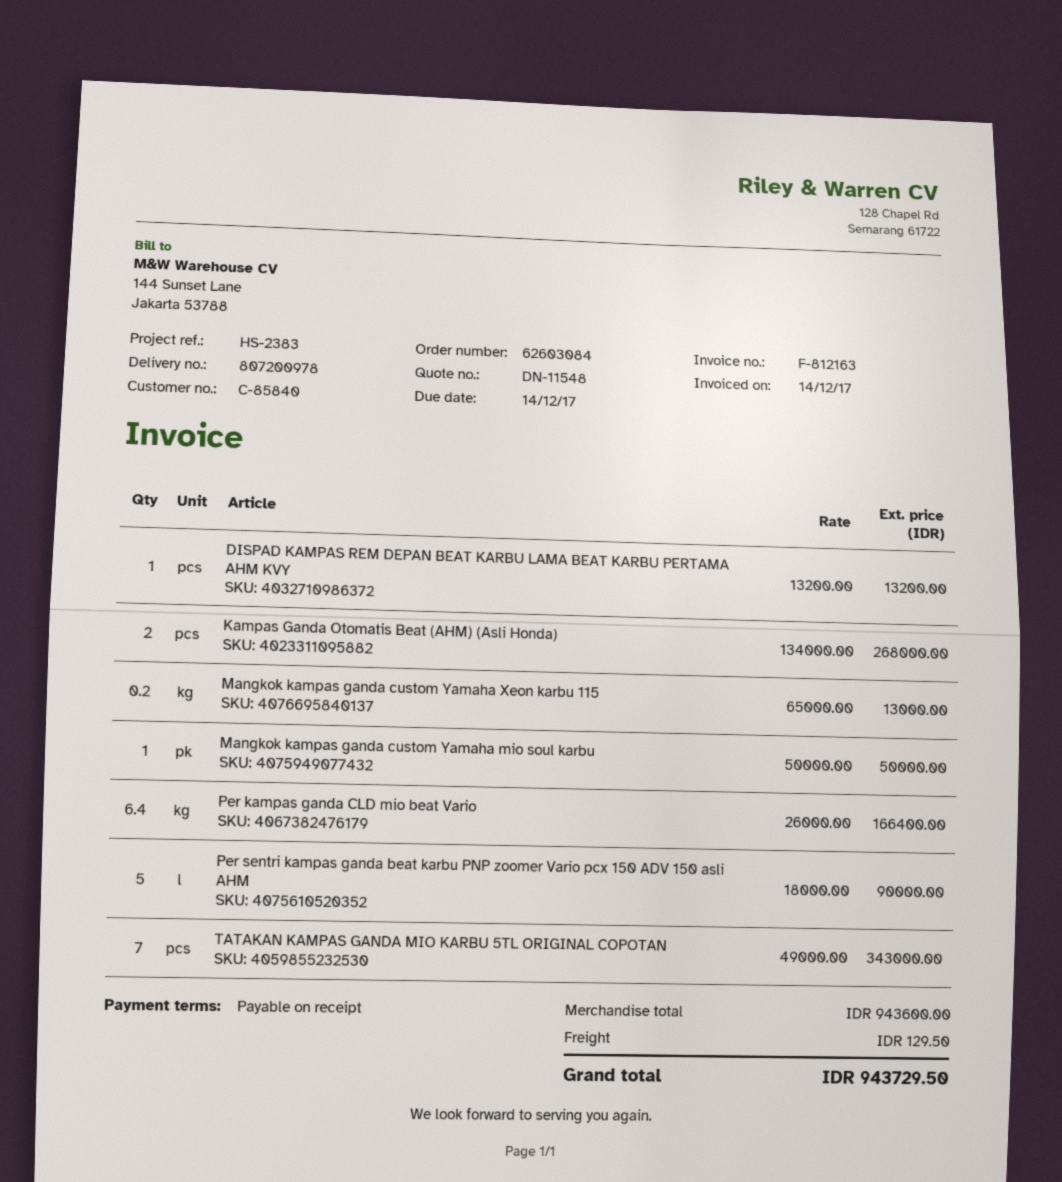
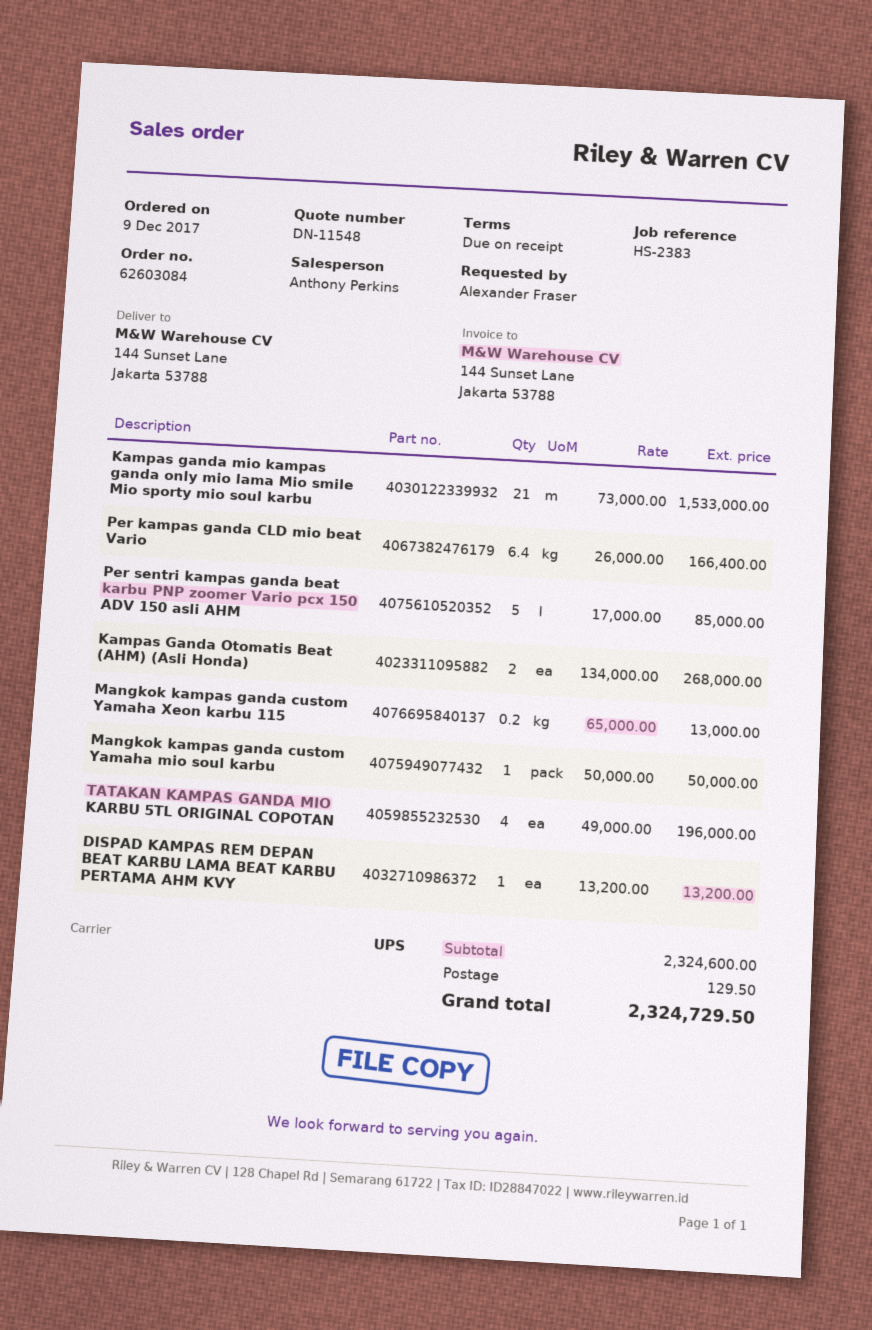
Per sentri kampas ganda beat karbu PNP zoomer Vario pcx 150 ADV 150 asli AHM: 5 x 18000.00 = 90000.00 -> 5 x 17000.00 = 85000.00
TATAKAN KAMPAS GANDA MIO KARBU 5TL ORIGINAL COPOTAN: 7 x 49000.00 = 343000.00 -> 4 x 49000.00 = 196000.00
Kampas ganda mio kampas ganda only mio lama Mio smile Mio sporty mio soul karbu: none -> 21 x 73000.00 = 1533000.00
subtotal: 943600.00 -> 2324600.00
total: 943729.50 -> 2324729.50

